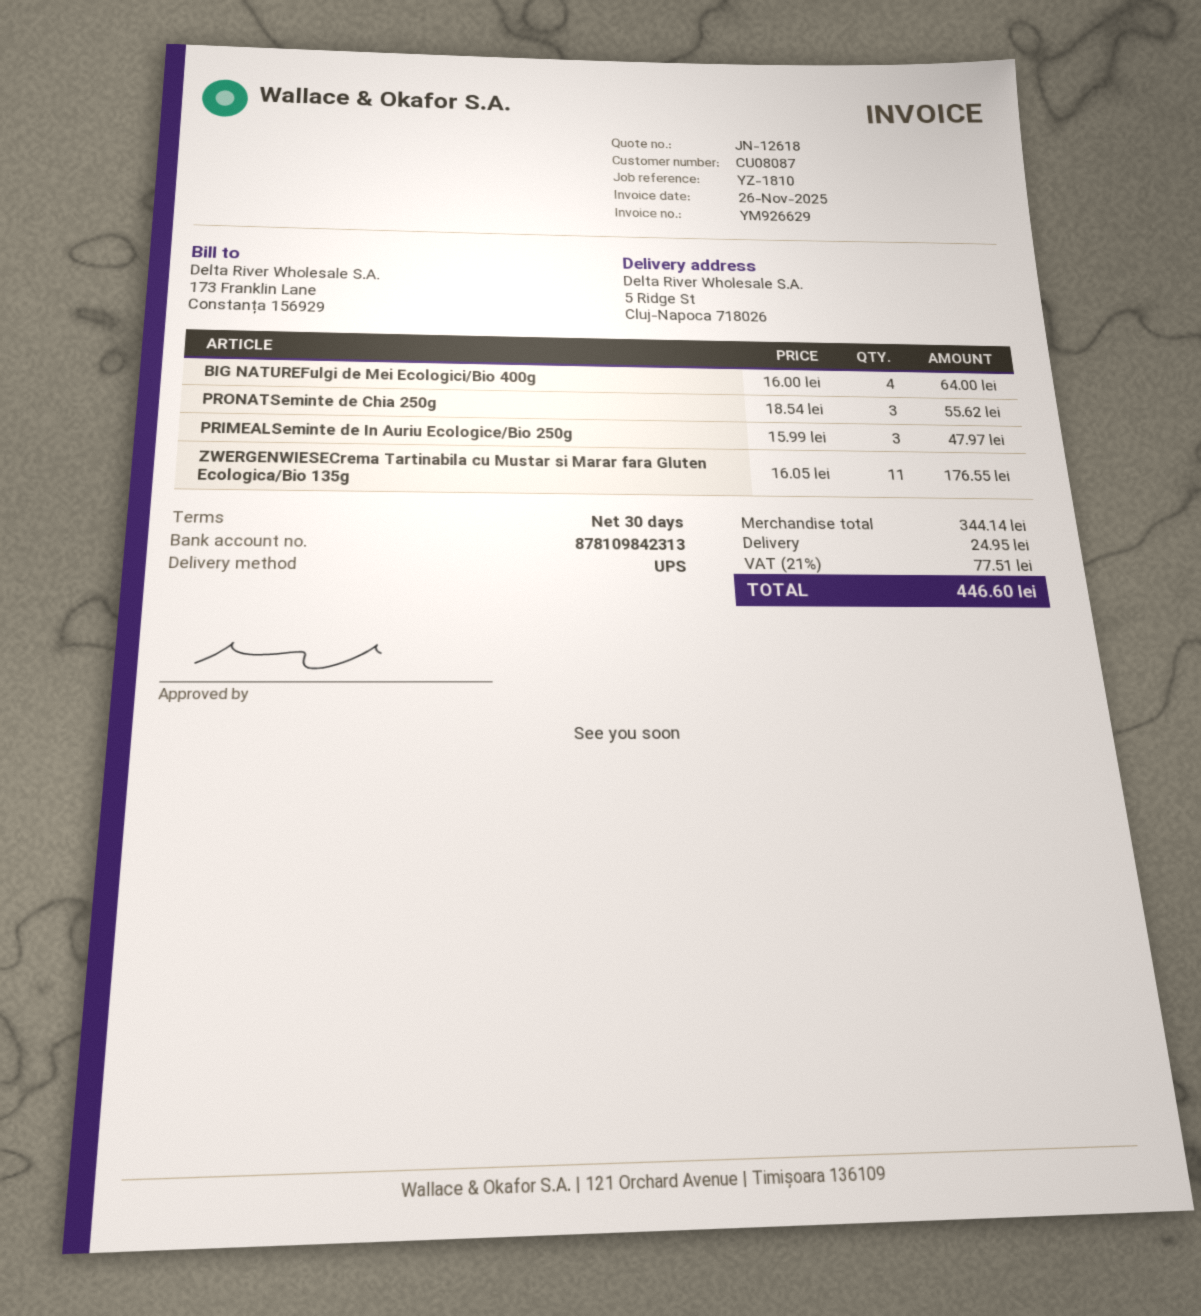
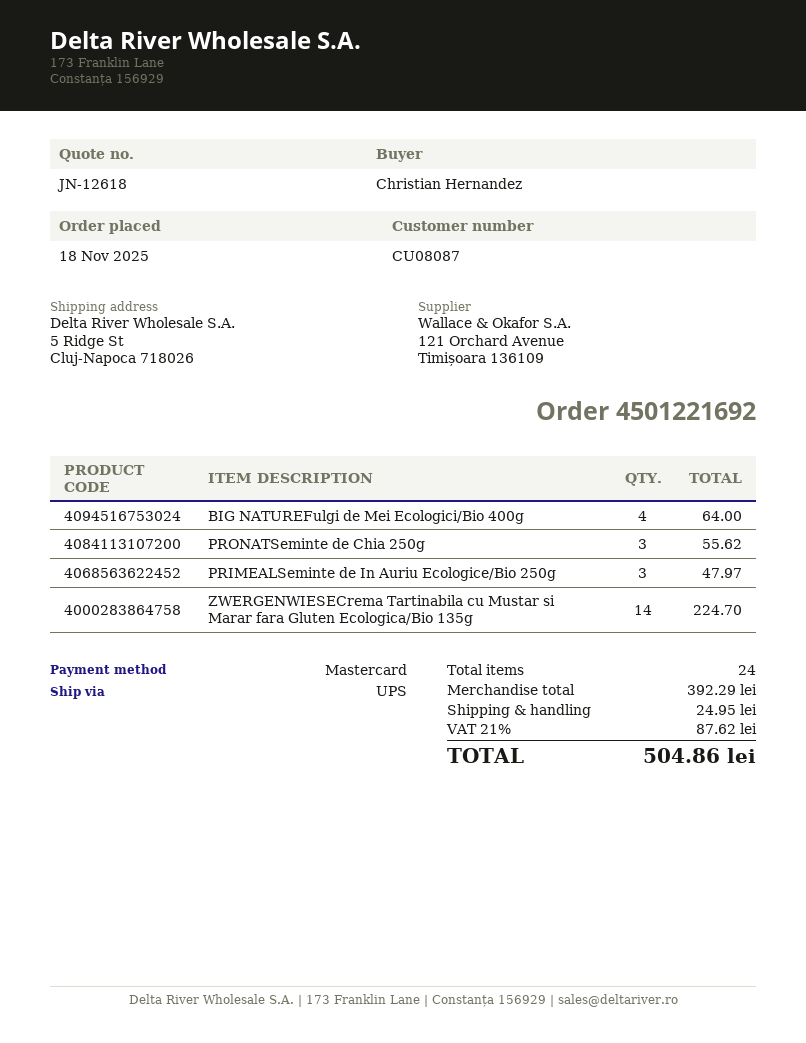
ZWERGENWIESECrema Tartinabila cu Mustar si Marar fara Gluten Ecologica/Bio 135g: 11 for 176.55 -> 14 for 224.70
subtotal: 344.14 -> 392.29
tax: 21% = 77.51 -> 21% = 87.62
total: 446.60 -> 504.86

